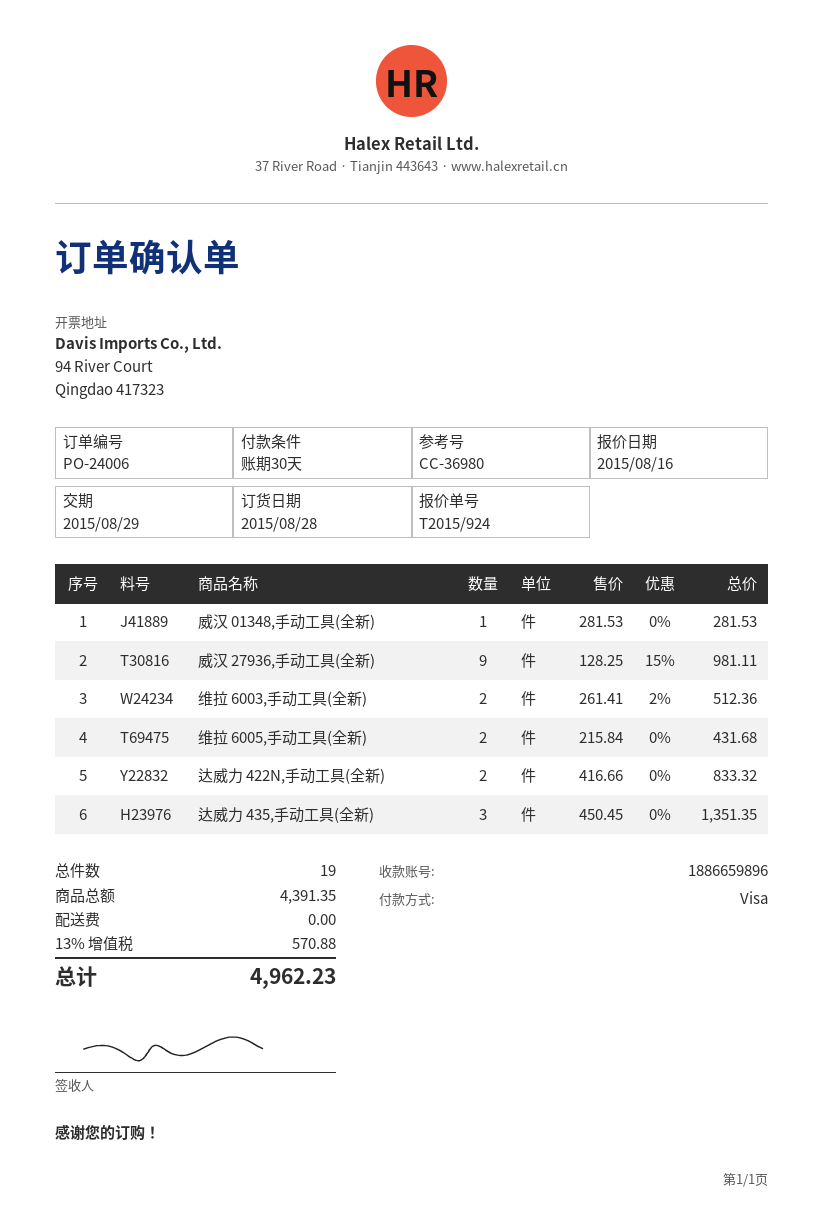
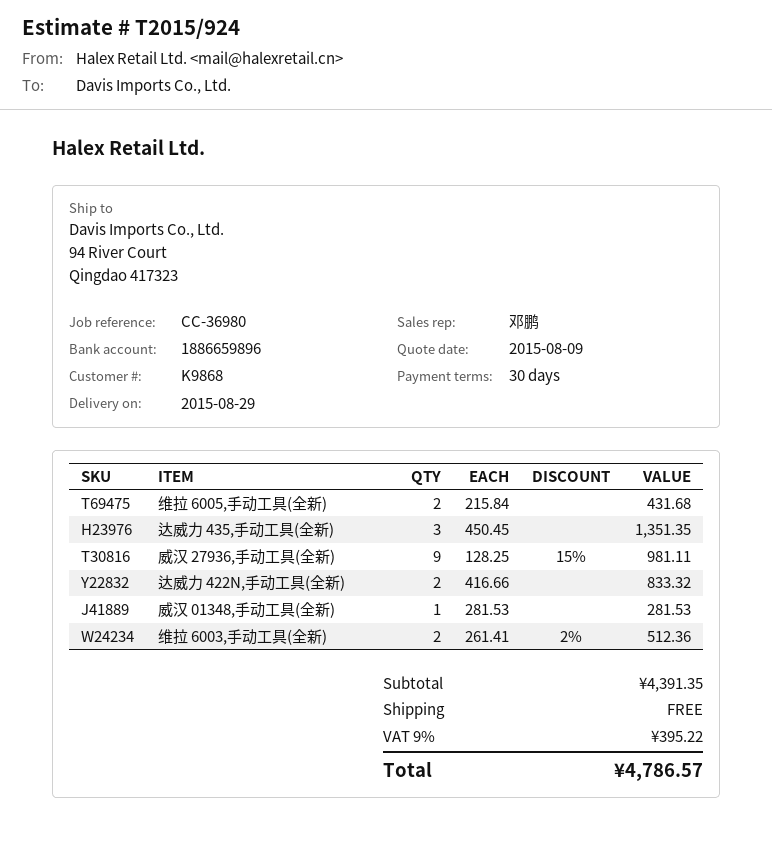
quote date: 2015-08-16 -> 2015-08-09
tax: 13% = 570.88 -> 9% = 395.22
total: 4962.23 -> 4786.57

